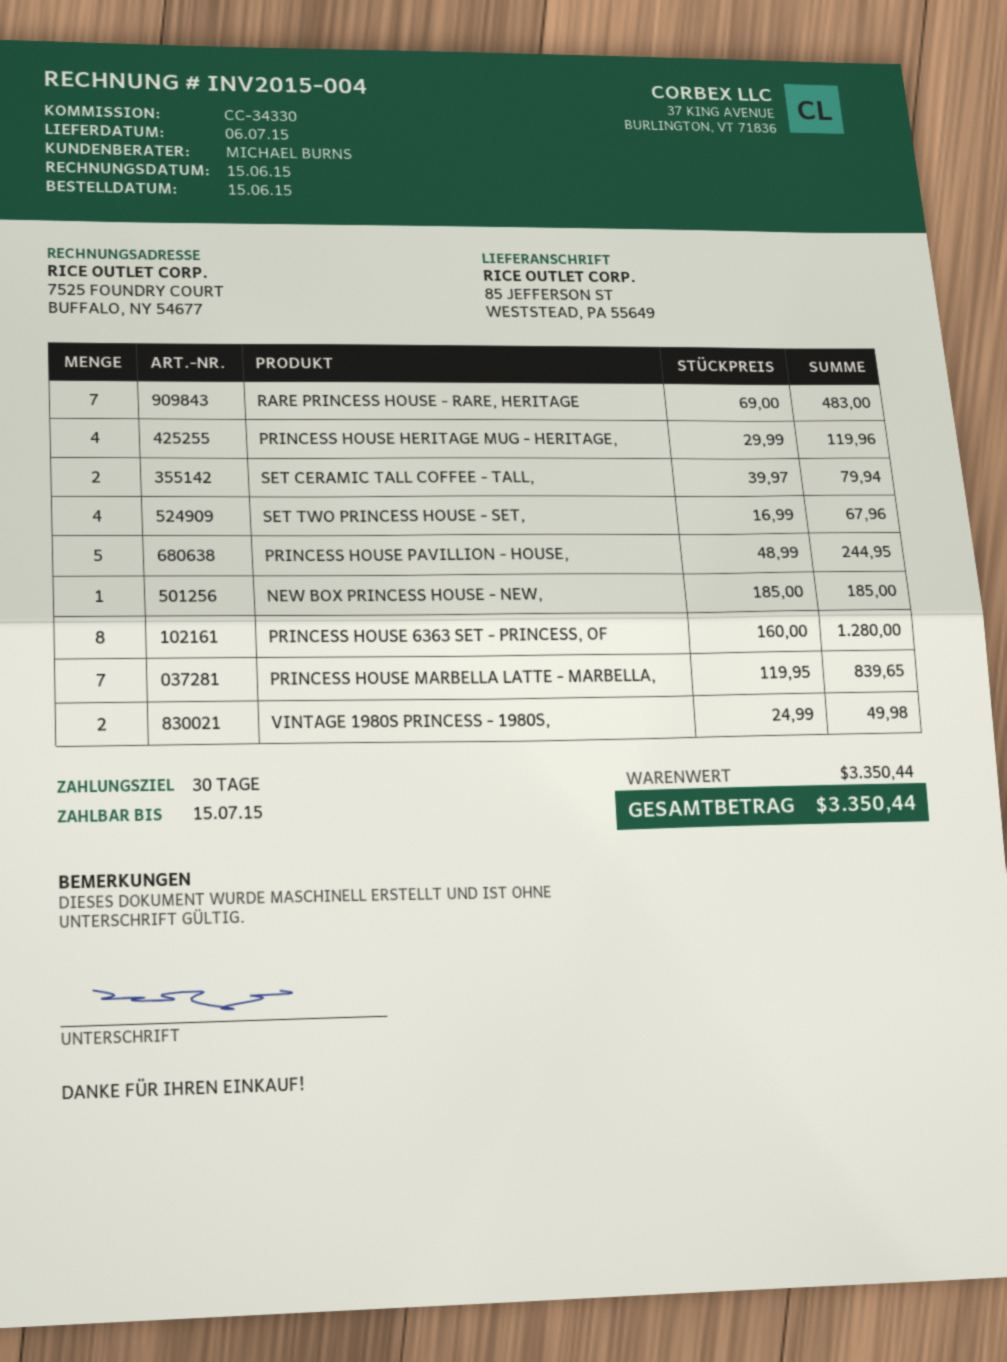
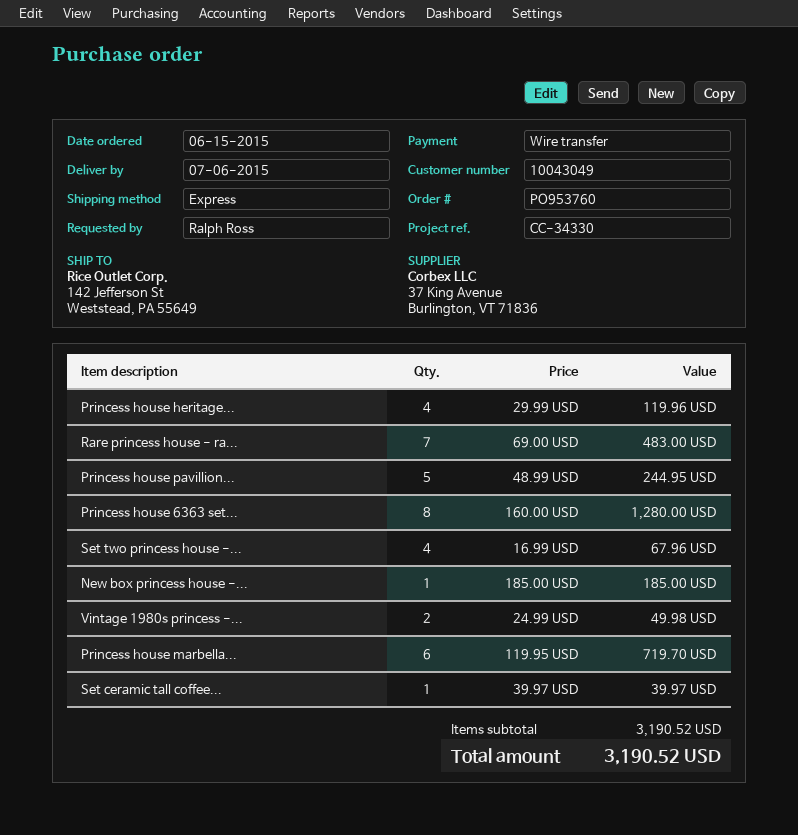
ship to: 85 JEFFERSON ST, WESTSTEAD, PA 55649 -> 142 Jefferson St, Weststead, PA 55649
SET CERAMIC TALL COFFEE - TALL,: 2 x 39.97 = 79.94 -> 1 x 39.97 = 39.97
PRINCESS HOUSE MARBELLA LATTE - MARBELLA,: 7 x 119.95 = 839.65 -> 6 x 119.95 = 719.70
subtotal: 3350.44 -> 3190.52
total: 3350.44 -> 3190.52

